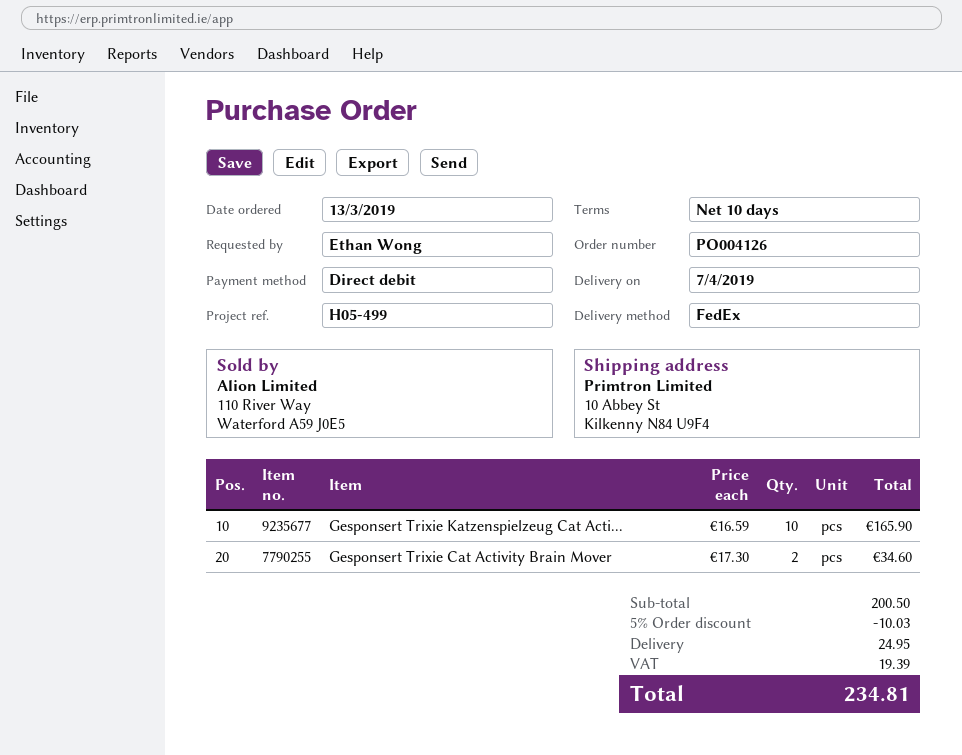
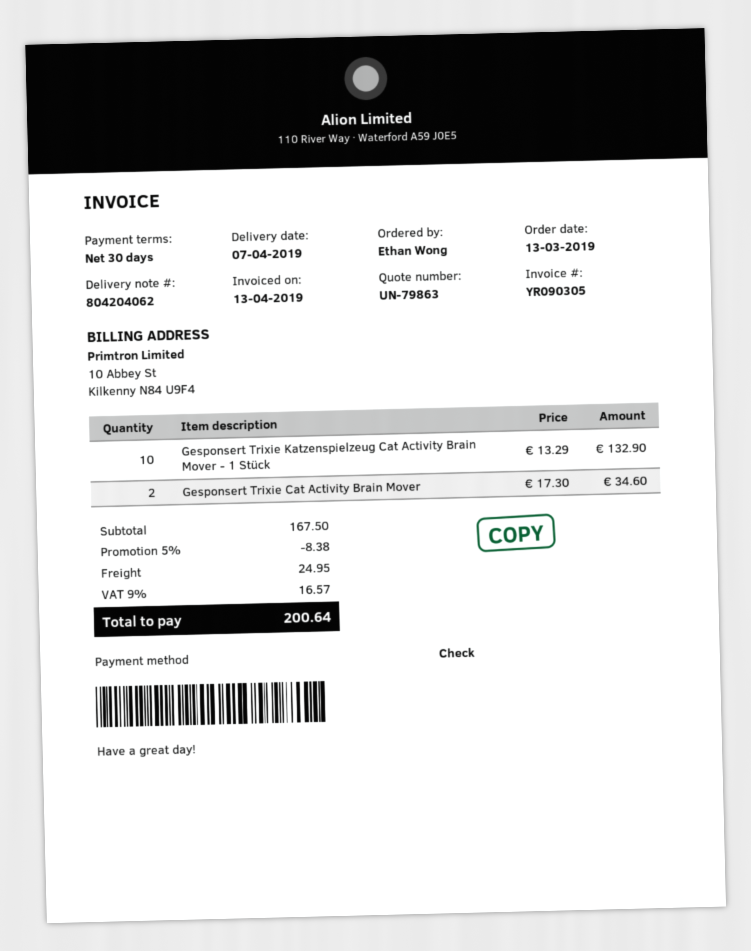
payment terms: 10 days -> 30 days
payment method: direct debit -> cheque
Gesponsert Trixie Katzenspielzeug Cat Acti...: 10 x 16.59 = 165.90 -> 10 x 13.29 = 132.90
subtotal: 200.50 -> 167.50
discount: 5% = 10.03 -> 5% = 8.38
tax: 19.39 -> 16.57
total: 234.81 -> 200.64

